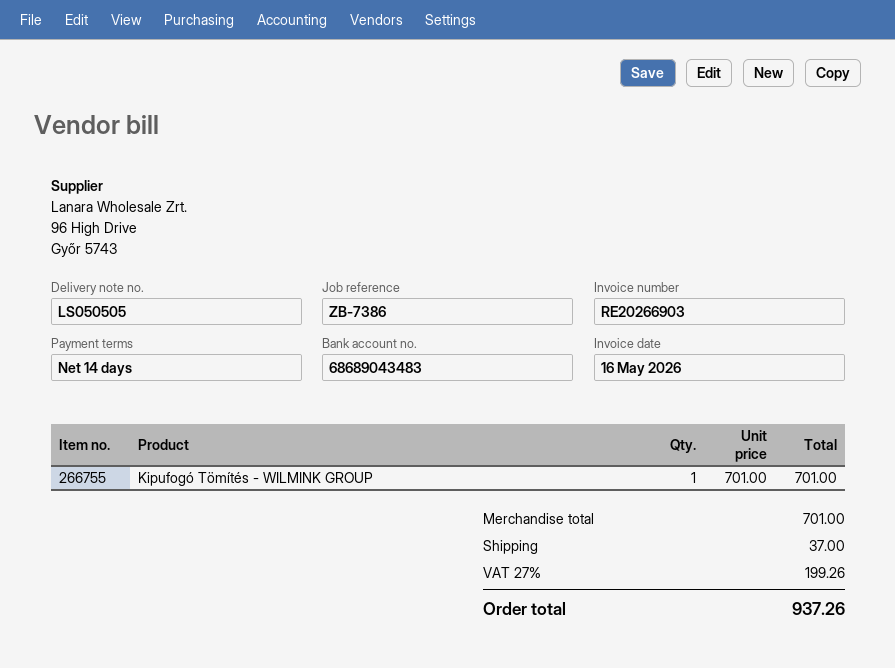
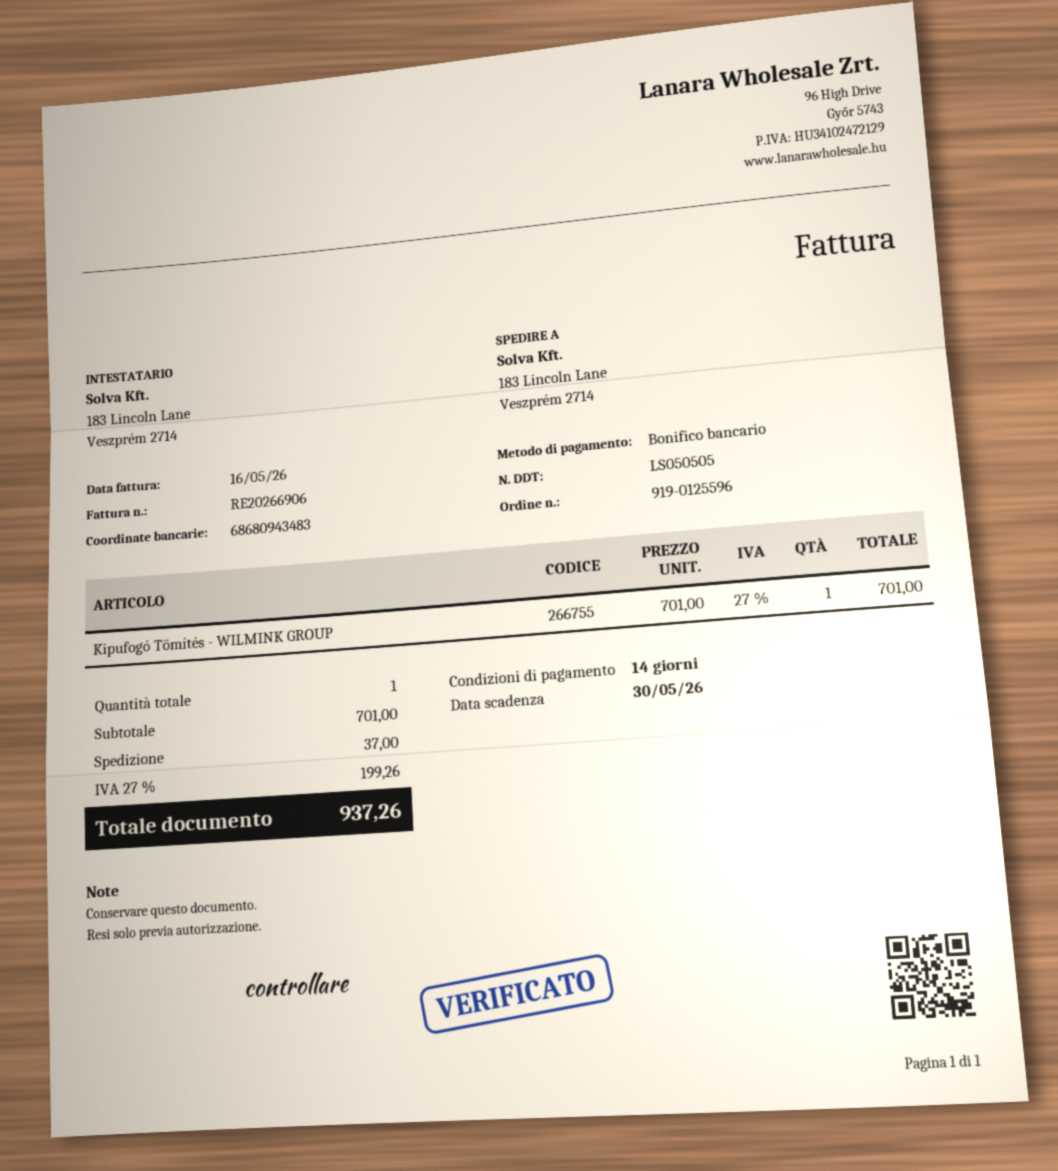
invoice number: RE20266903 -> RE20266906
bank account: 68689043483 -> 68680943483

